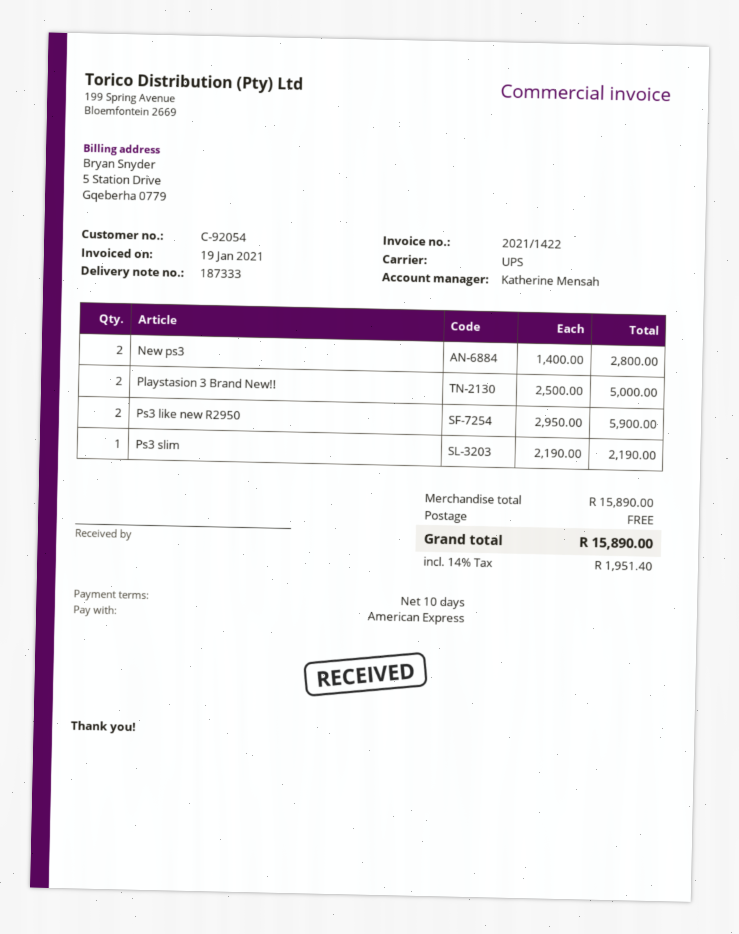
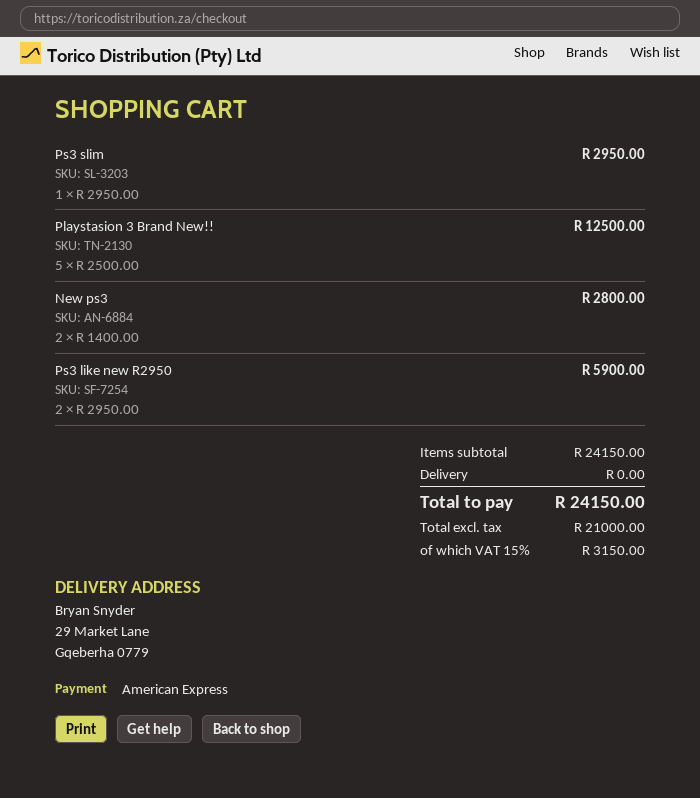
Playstasion 3 Brand New!!: 2 x 2500.00 = 5000.00 -> 5 x 2500.00 = 12500.00
Ps3 slim: 1 x 2190.00 = 2190.00 -> 1 x 2950.00 = 2950.00
subtotal: 15890.00 -> 24150.00
tax: 14% = 1951.40 -> 15% = 3150.00
total: 15890.00 -> 24150.00

